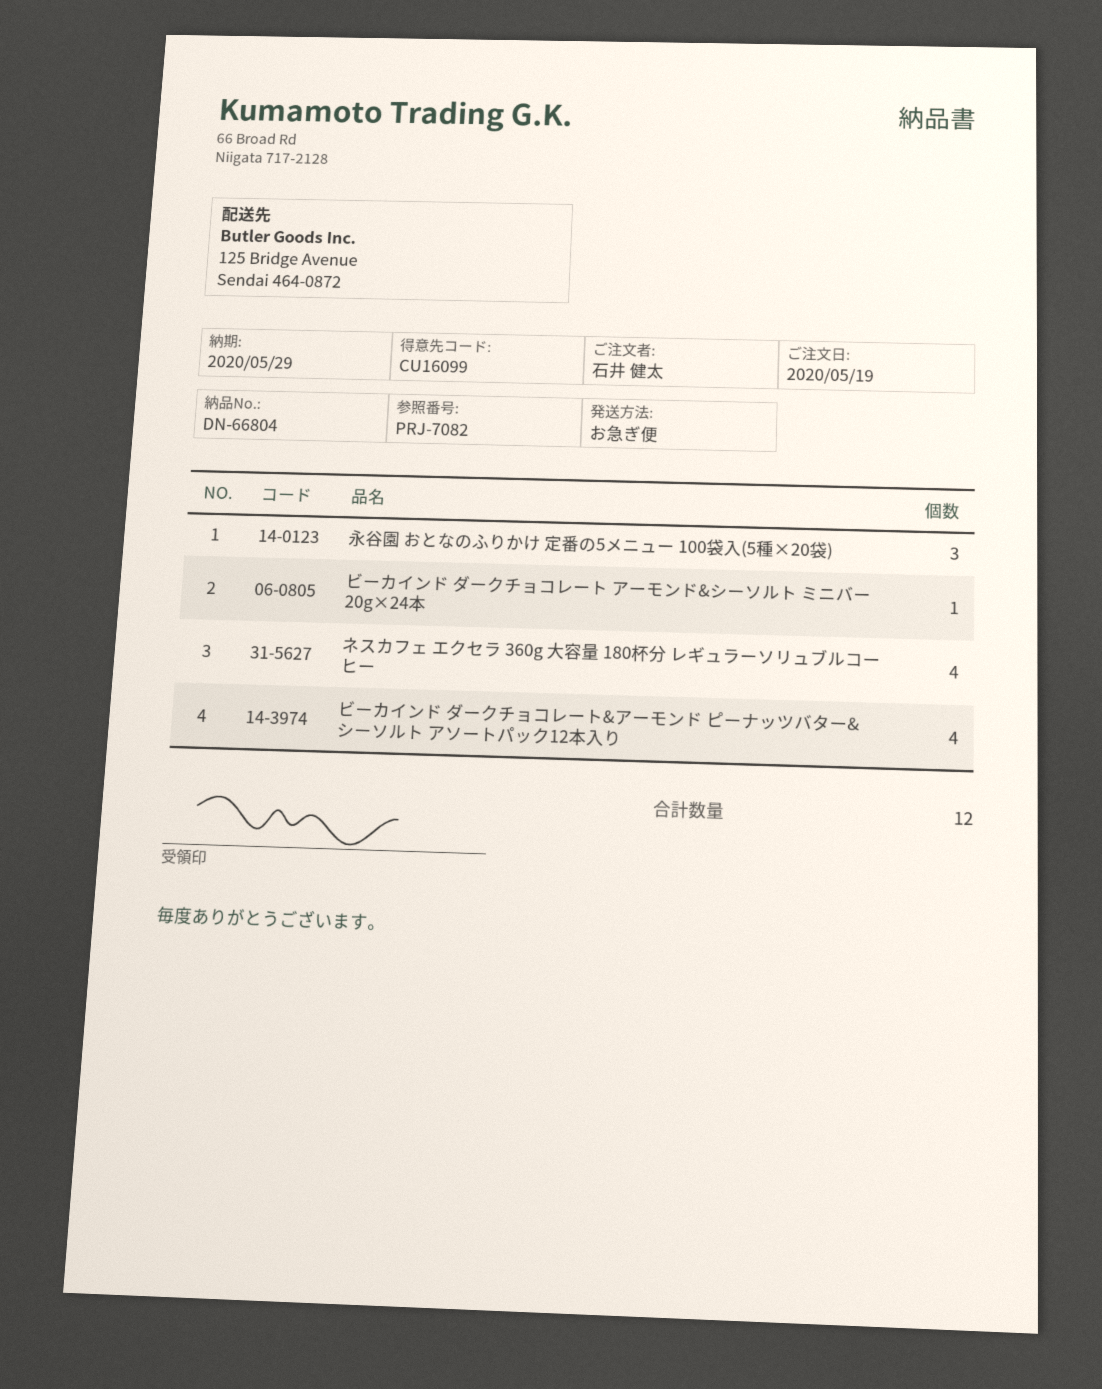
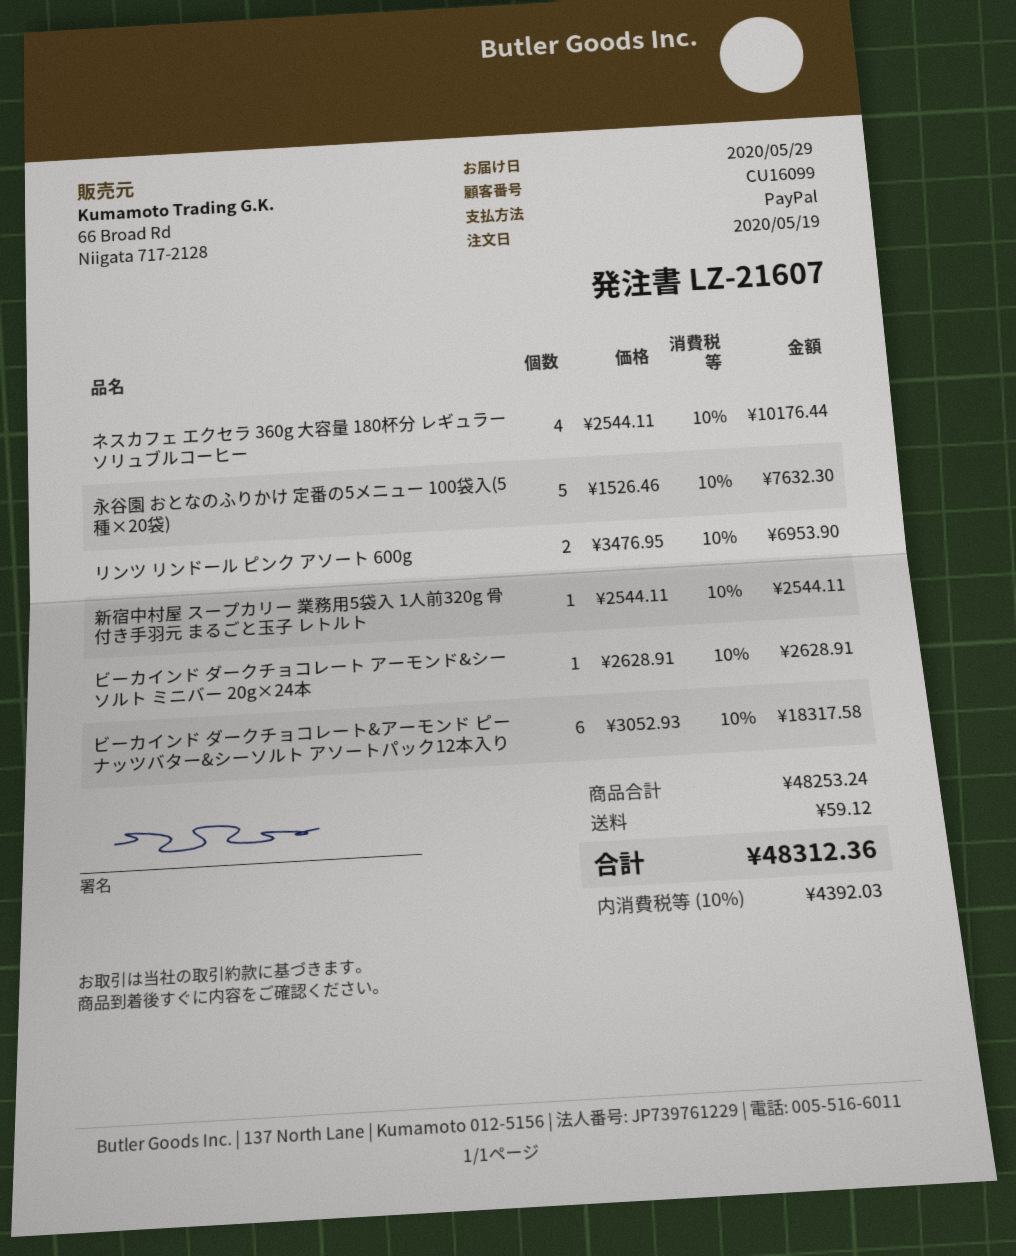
永谷園 おとなのふりかけ 定番の5メニュー 100袋入(5種×20袋): 3 -> 5
ビーカインド ダークチョコレート&アーモンド ピーナッツバター&シーソルト アソートパック12本入り: 4 -> 6
リンツ リンドール ピンク アソート 600g: none -> 2
新宿中村屋 スープカリー 業務用5袋入 1人前320g 骨付き手羽元 まるごと玉子 レトルト: none -> 1

